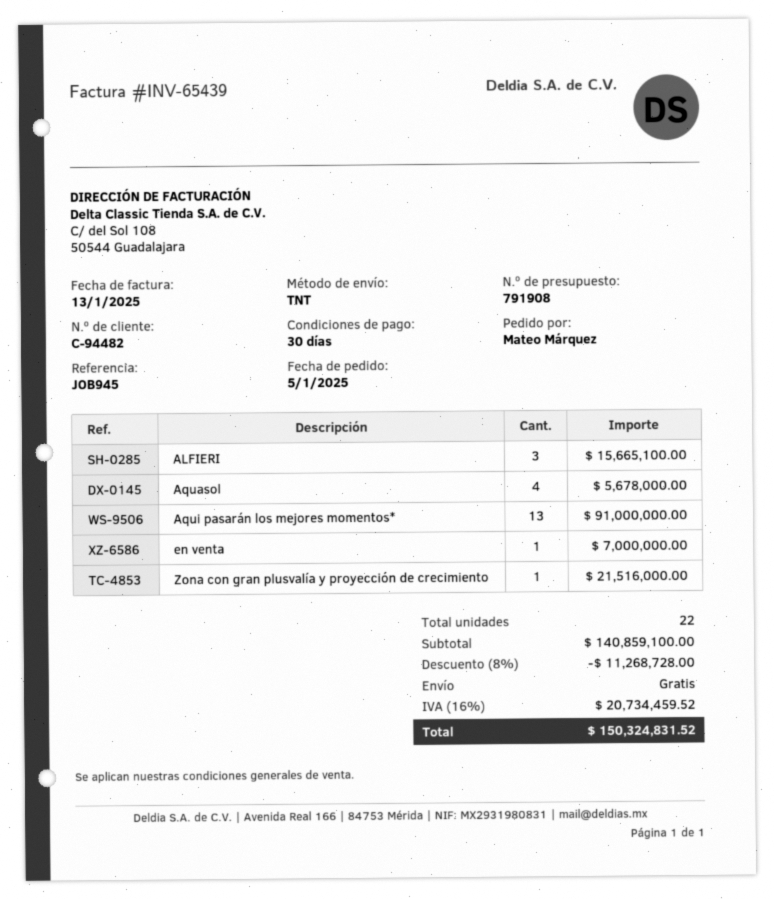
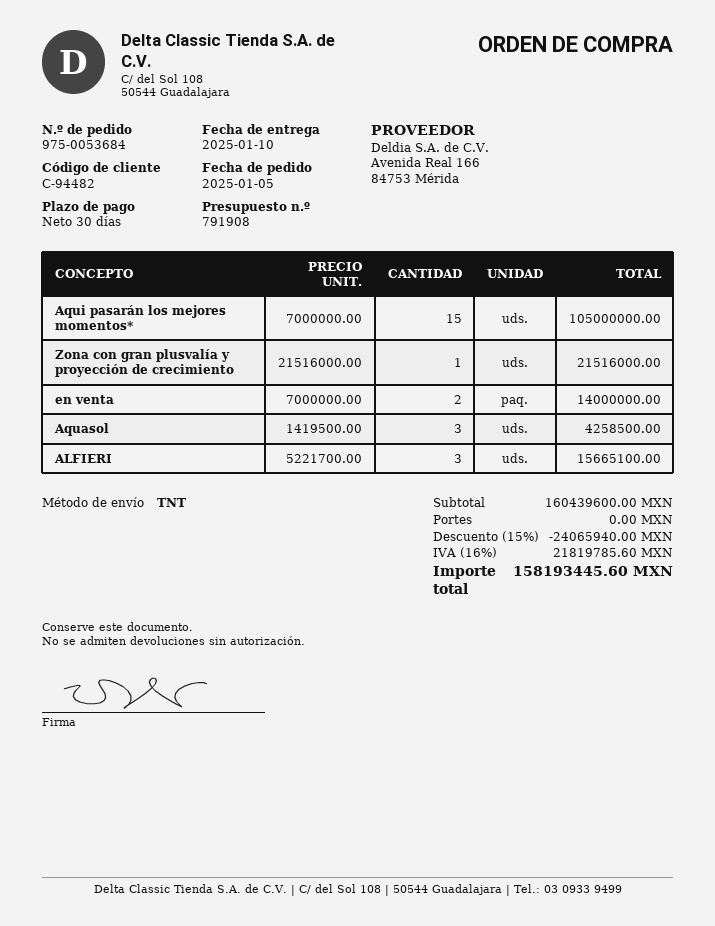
Aquasol: 4 for 5678000.00 -> 3 for 4258500.00
Aqui pasarán los mejores momentos*: 13 for 91000000.00 -> 15 for 105000000.00
en venta: 1 for 7000000.00 -> 2 for 14000000.00
subtotal: 140859100.00 -> 160439600.00
discount: 8% = 11268728.00 -> 15% = 24065940.00
tax: 16% = 20734459.52 -> 16% = 21819785.60
total: 150324831.52 -> 158193445.60

